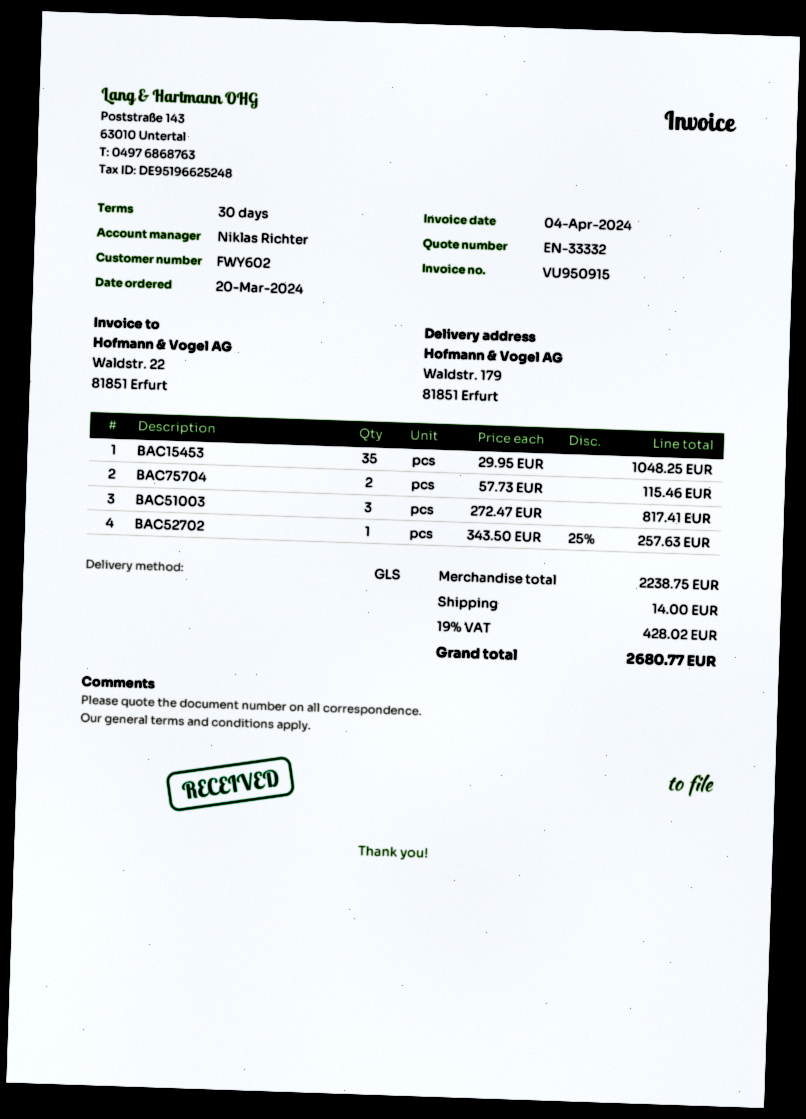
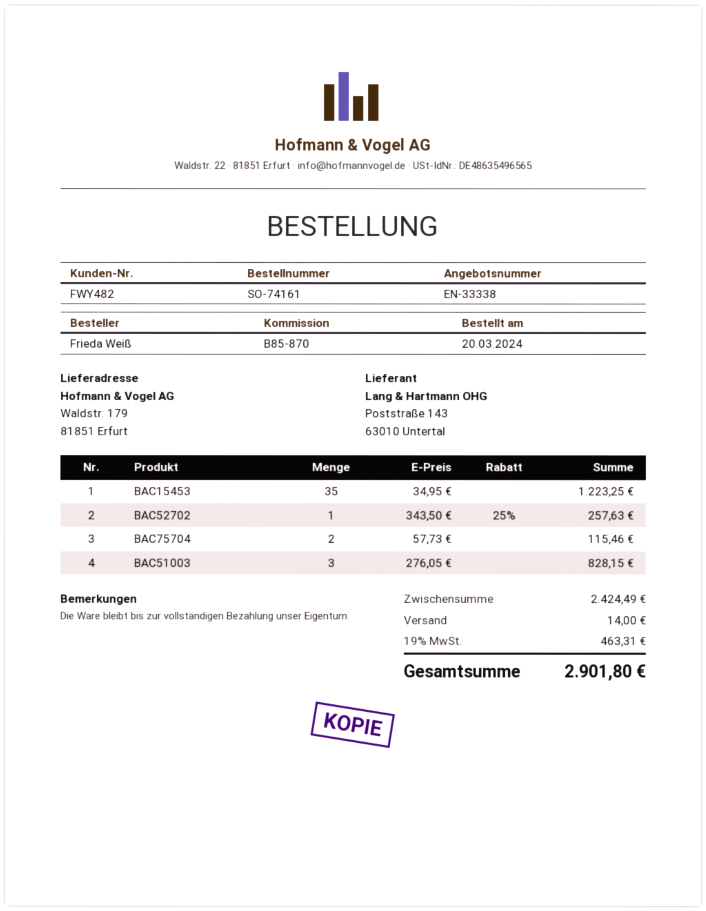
quote number: EN-33332 -> EN-33338
customer number: FWY602 -> FWY482
BAC15453: 35 x 29.95 = 1048.25 -> 35 x 34.95 = 1223.25
BAC51003: 3 x 272.47 = 817.41 -> 3 x 276.05 = 828.15
subtotal: 2238.75 -> 2424.49
tax: 19% = 428.02 -> 19% = 463.31
total: 2680.77 -> 2901.80

